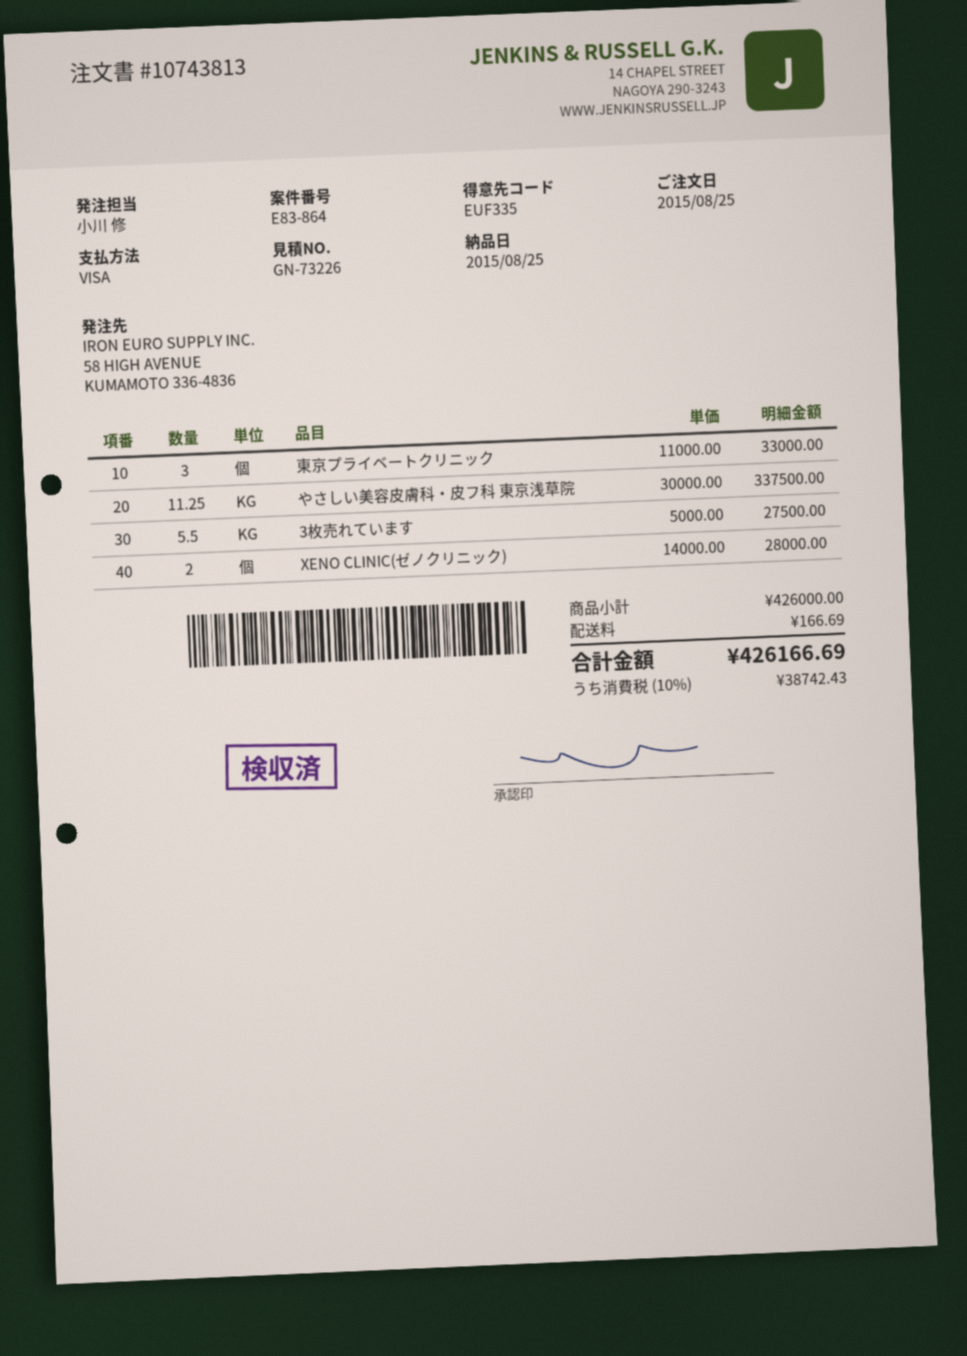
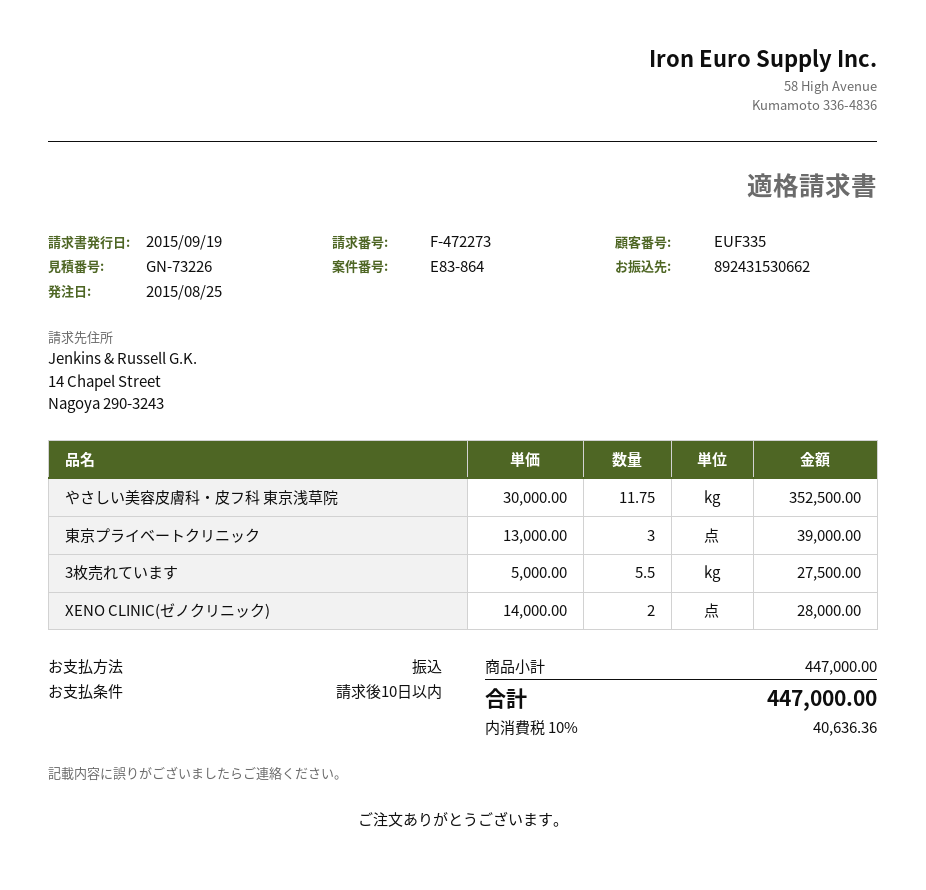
payment method: Visa -> bank transfer
東京プライベートクリニック: 3 x 11000.00 = 33000.00 -> 3 x 13000.00 = 39000.00
やさしい美容皮膚科・皮フ科 東京浅草院: 11.25 x 30000.00 = 337500.00 -> 11.75 x 30000.00 = 352500.00
subtotal: 426000.00 -> 447000.00
shipping: 166.69 -> none
tax: 10% = 38742.43 -> 10% = 40636.36
total: 426166.69 -> 447000.00

